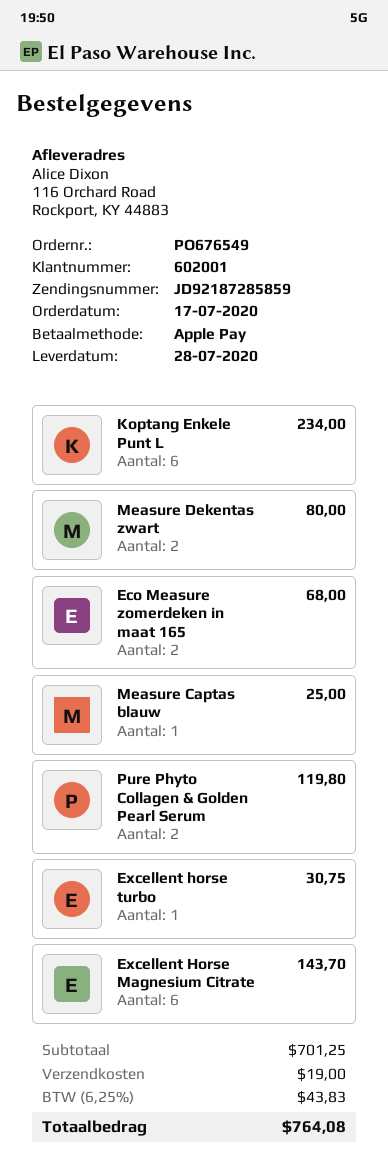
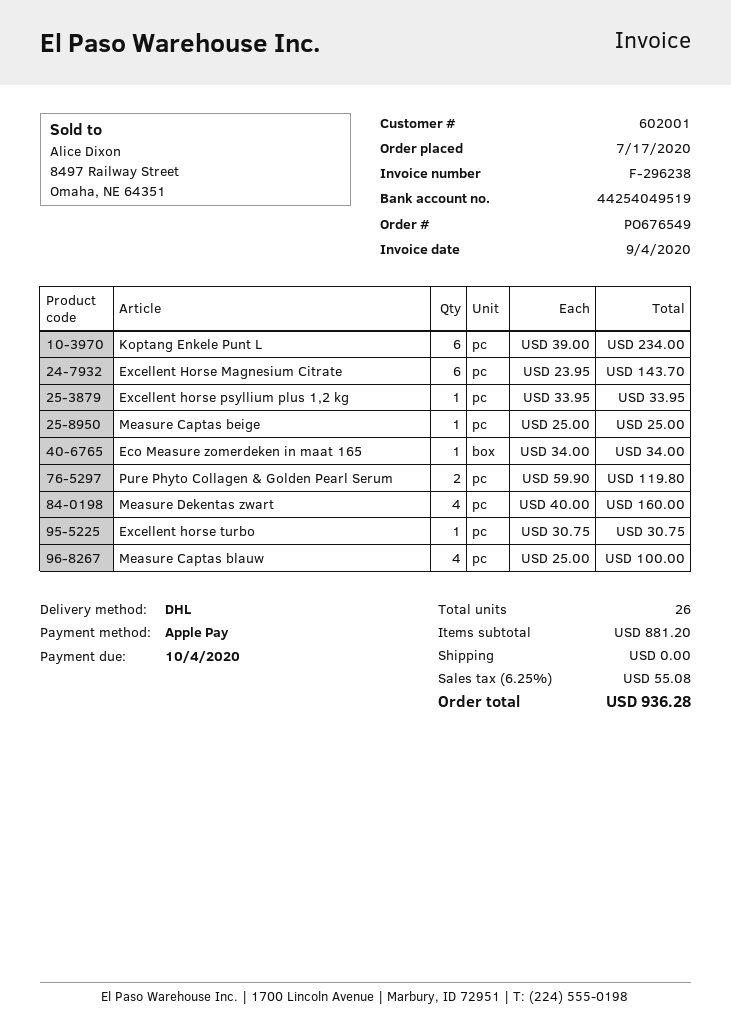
Measure Dekentas zwart: 2 for 80.00 -> 4 for 160.00
Eco Measure zomerdeken in maat 165: 2 for 68.00 -> 1 for 34.00
Measure Captas blauw: 1 for 25.00 -> 4 for 100.00
Excellent horse psyllium plus 1,2 kg: none -> 1 for 33.95
Measure Captas beige: none -> 1 for 25.00
subtotal: 701.25 -> 881.20
shipping: 19.00 -> 0.00
tax: 6.25% = 43.83 -> 6.25% = 55.08
total: 764.08 -> 936.28

